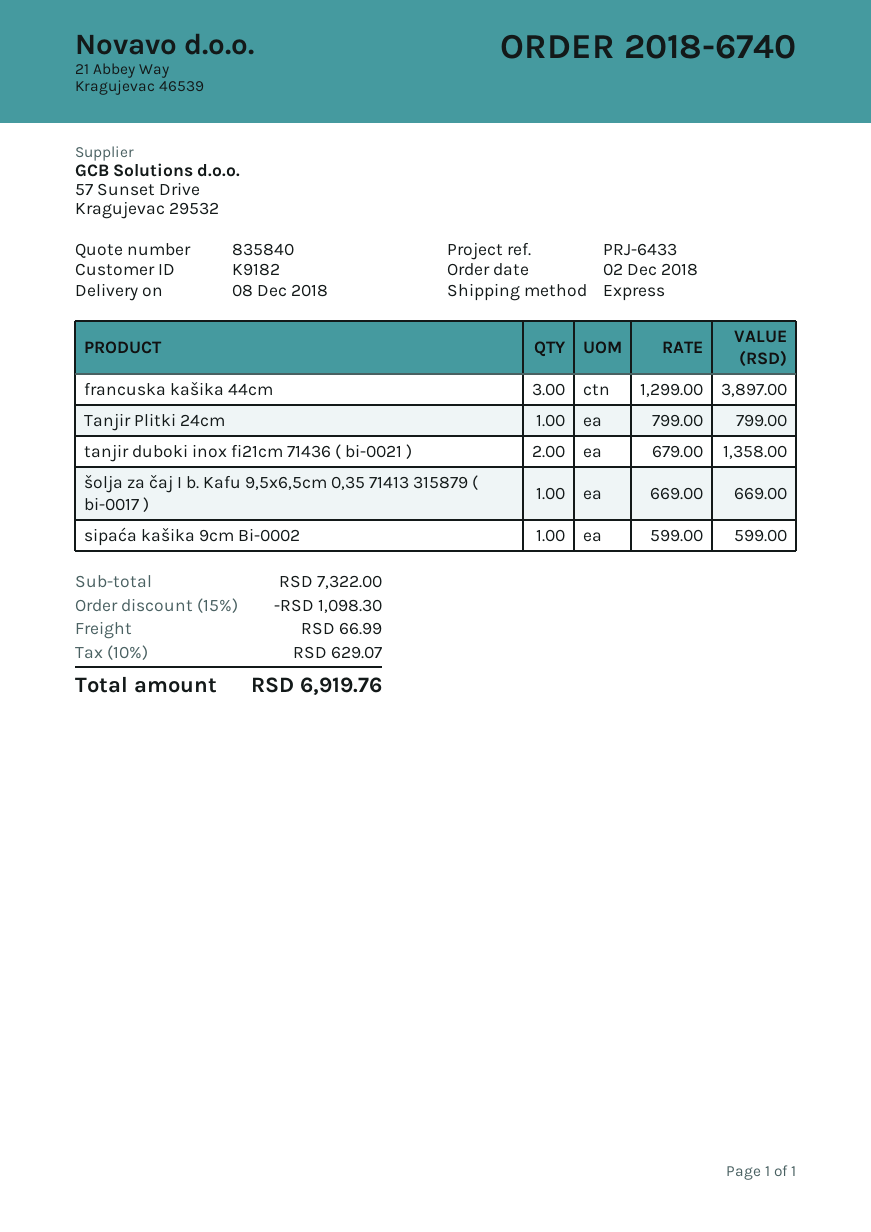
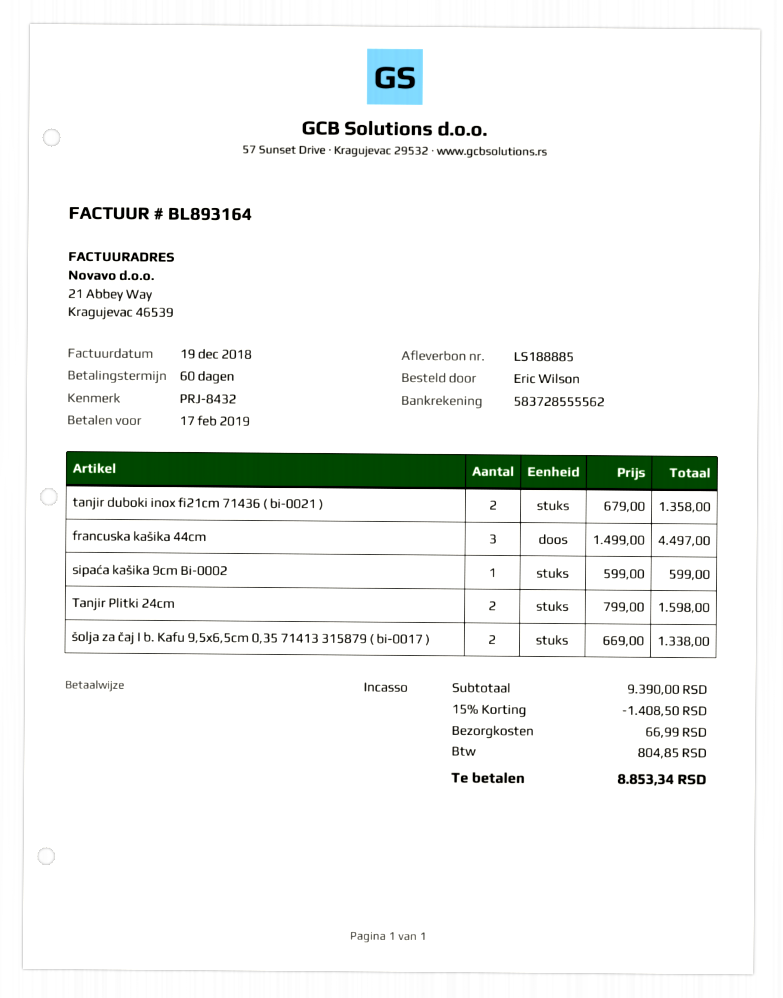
reference: PRJ-6433 -> PRJ-8432
francuska kašika 44cm: 3 x 1299.00 = 3897.00 -> 3 x 1499.00 = 4497.00
Tanjir Plitki 24cm: 1 x 799.00 = 799.00 -> 2 x 799.00 = 1598.00
šolja za čaj I b. Kafu 9,5x6,5cm 0,35 71413 315879 ( bi-0017 ): 1 x 669.00 = 669.00 -> 2 x 669.00 = 1338.00
subtotal: 7322.00 -> 9390.00
discount: 15% = 1098.30 -> 15% = 1408.50
tax: 629.07 -> 804.85
total: 6919.76 -> 8853.34

